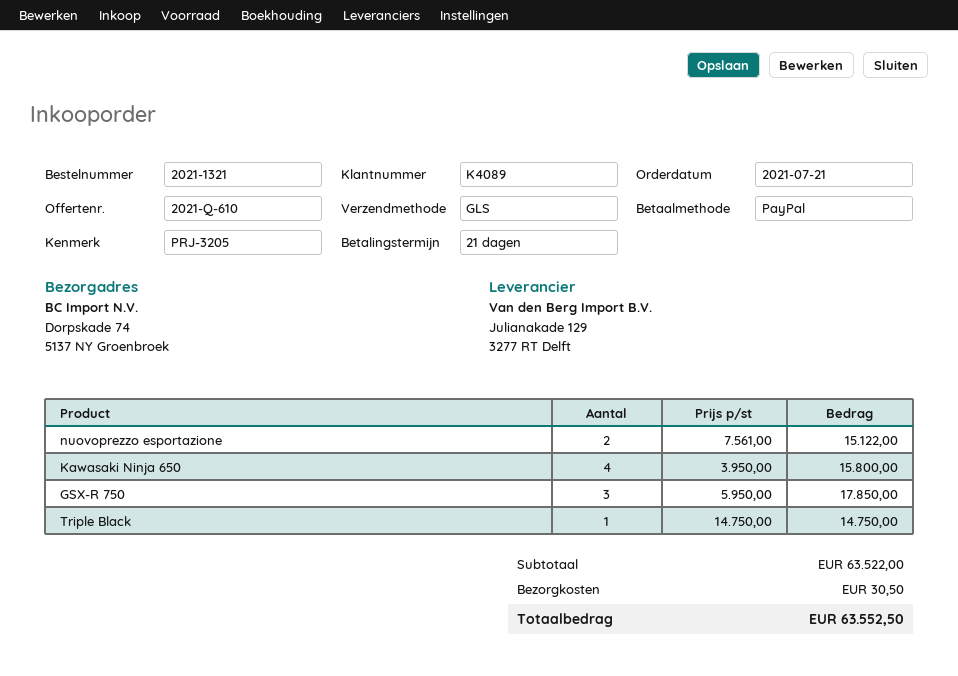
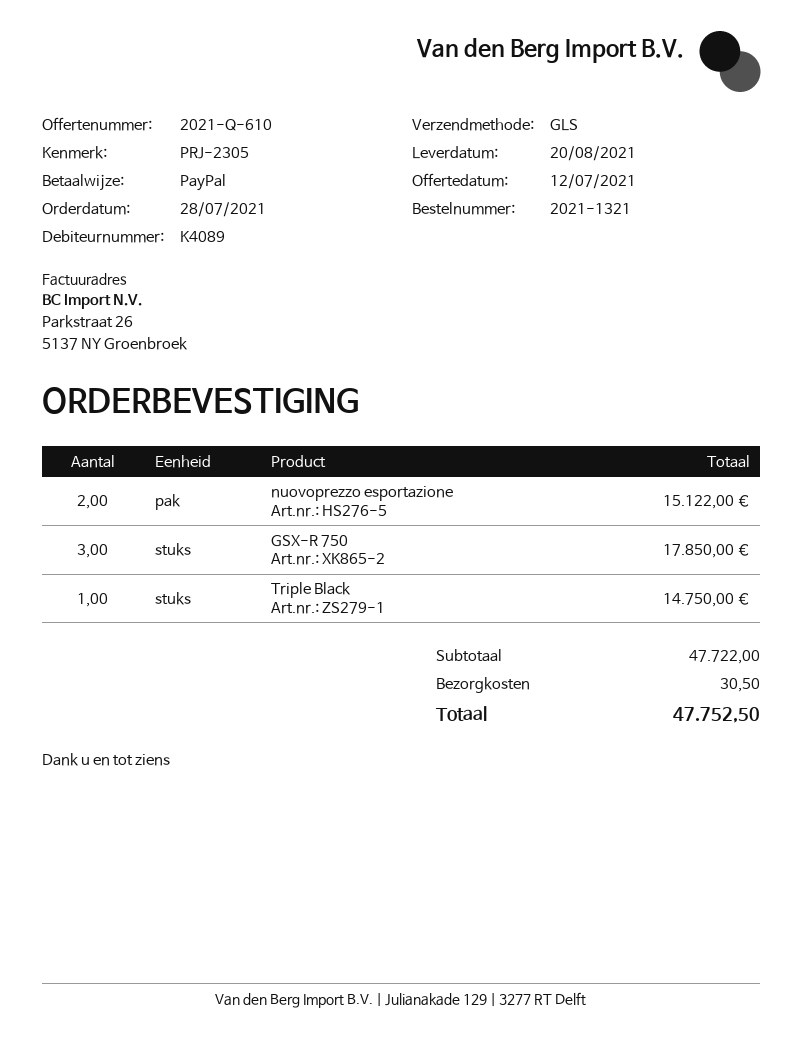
order date: 2021-07-21 -> 2021-07-28
reference: PRJ-3205 -> PRJ-2305
Kawasaki Ninja 650: 4 for 15800.00 -> none
subtotal: 63522.00 -> 47722.00
total: 63552.50 -> 47752.50

